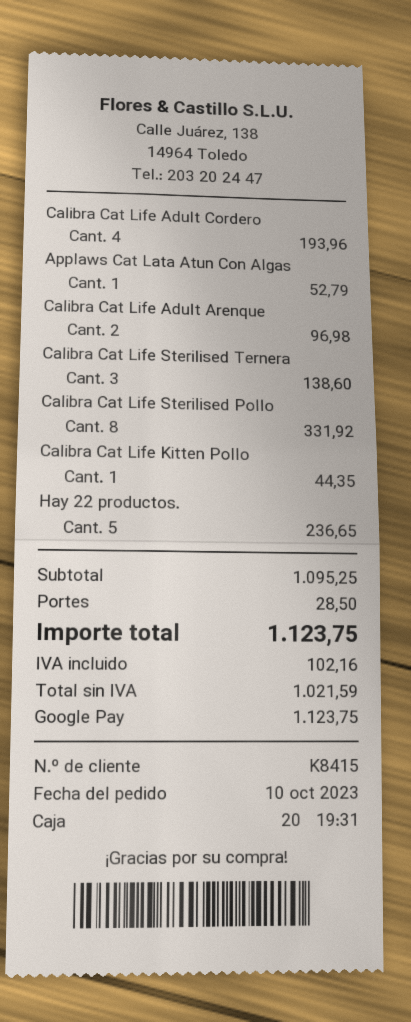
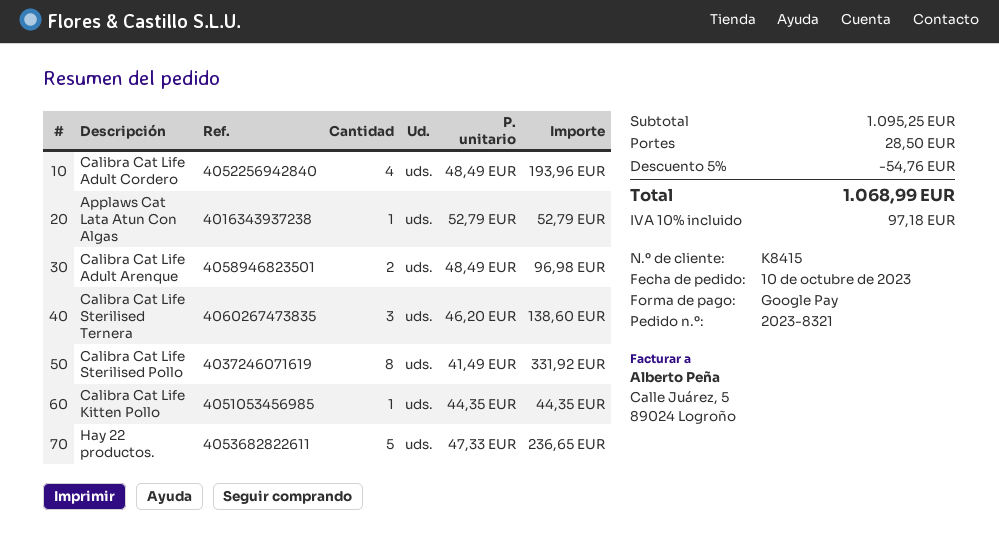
discount: none -> 5% = 54.76
tax: 102.16 -> 97.18
total: 1123.75 -> 1068.99

